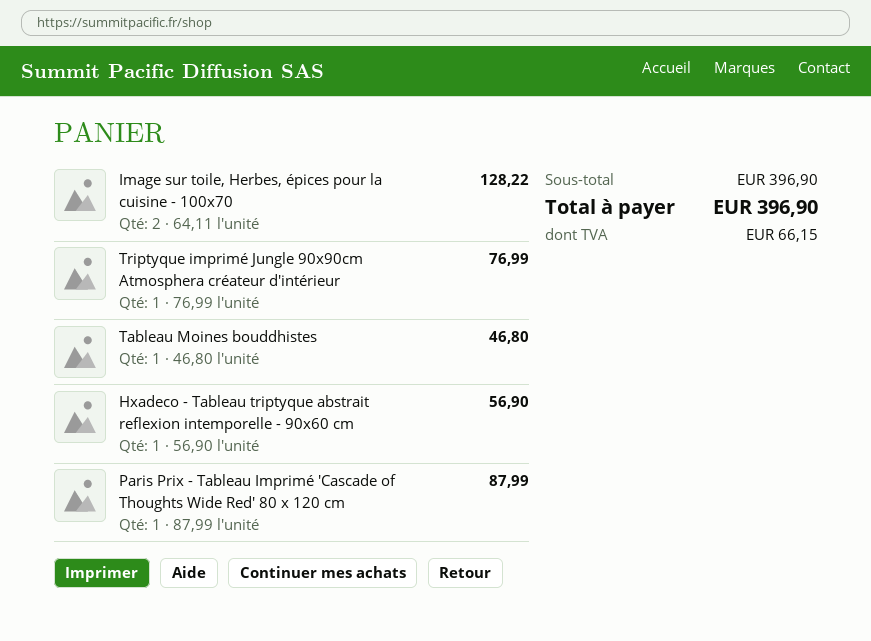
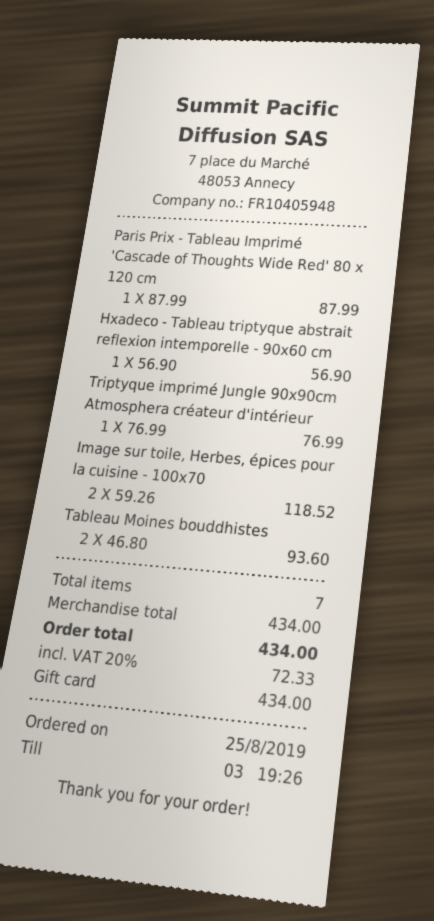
Image sur toile, Herbes, épices pour la cuisine - 100x70: 2 x 64.11 = 128.22 -> 2 x 59.26 = 118.52
Tableau Moines bouddhistes: 1 x 46.80 = 46.80 -> 2 x 46.80 = 93.60
subtotal: 396.90 -> 434.00
tax: 66.15 -> 72.33
total: 396.90 -> 434.00

